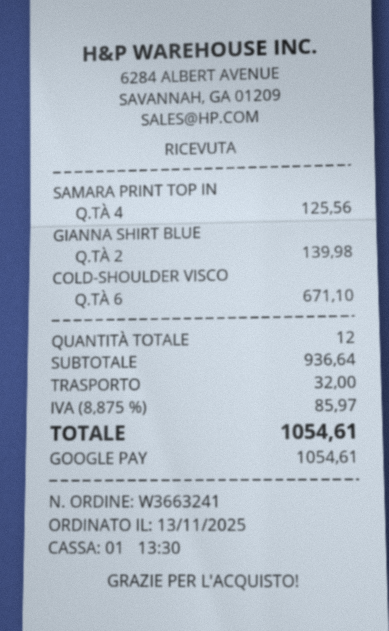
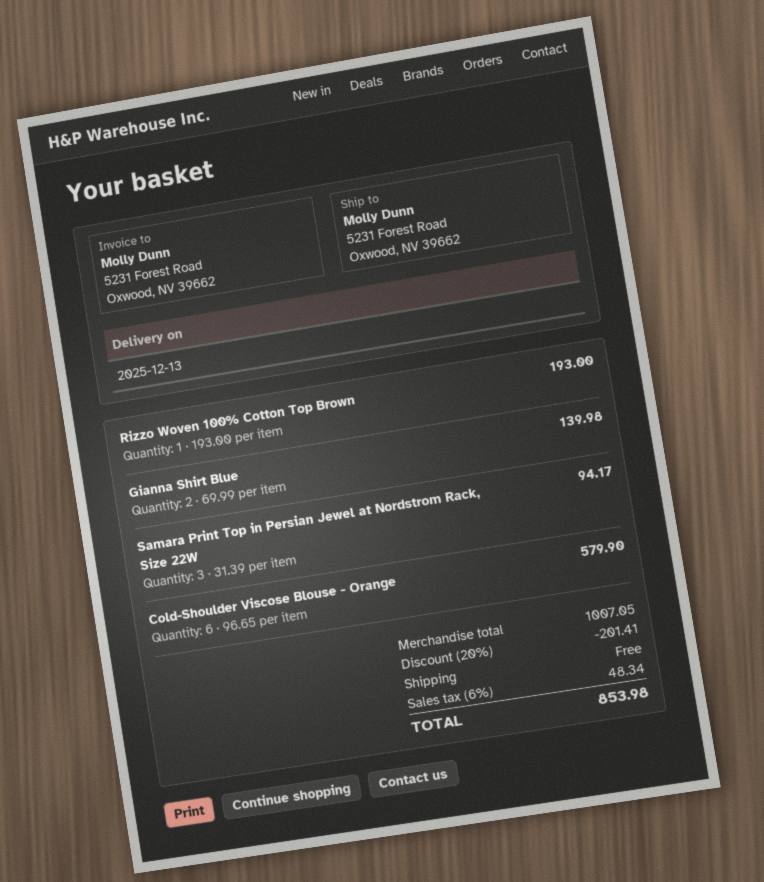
SAMARA PRINT TOP IN: 4 for 125.56 -> 3 for 94.17
COLD-SHOULDER VISCO: 6 for 671.10 -> 6 for 579.90
Rizzo Woven 100% Cotton Top Brown: none -> 1 for 193.00
subtotal: 936.64 -> 1007.05
discount: none -> 20% = 201.41
shipping: 32.00 -> 0.00
tax: 8.875% = 85.97 -> 6% = 48.34
total: 1054.61 -> 853.98

